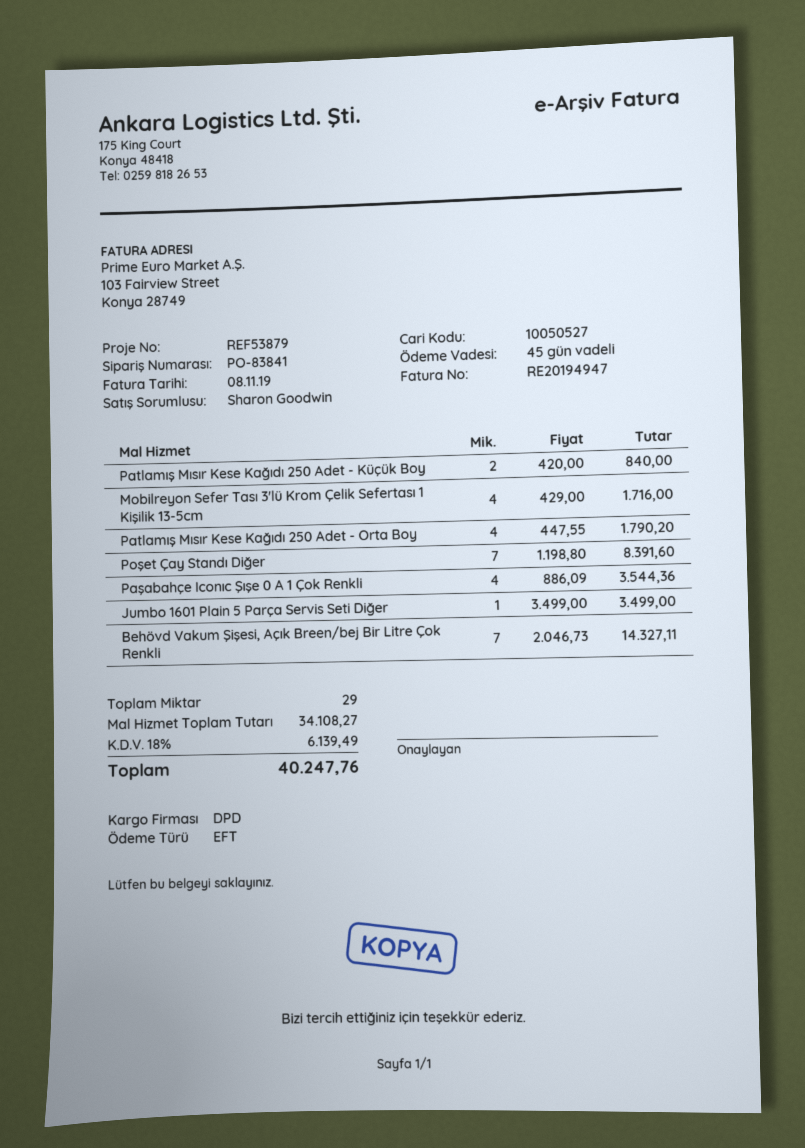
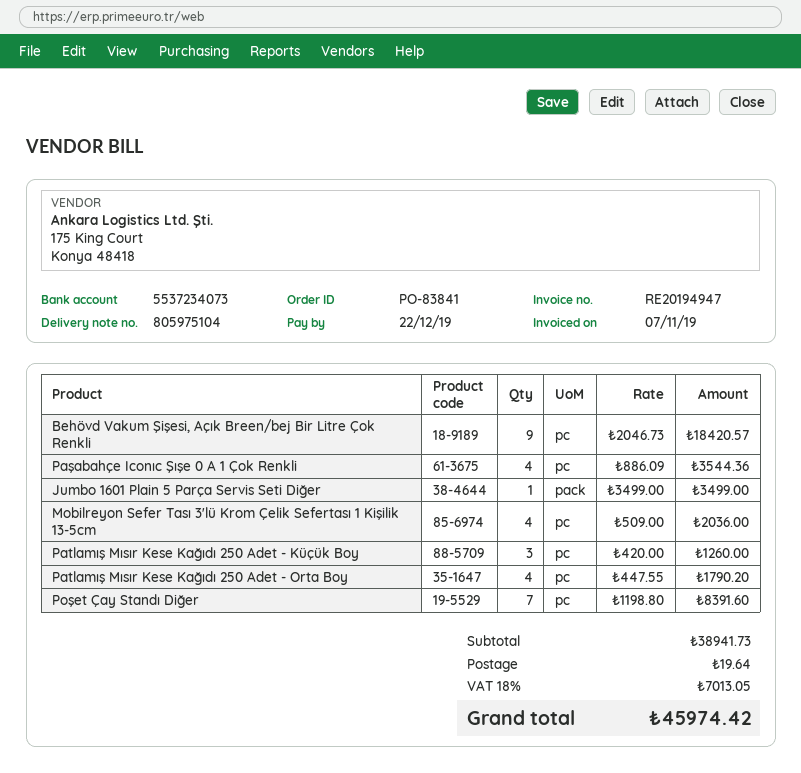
invoice date: 2019-11-08 -> 2019-11-07
Patlamış Mısır Kese Kağıdı 250 Adet - Küçük Boy: 2 x 420.00 = 840.00 -> 3 x 420.00 = 1260.00
Mobilreyon Sefer Tası 3'lü Krom Çelik Sefertası 1 Kişilik 13-5cm: 4 x 429.00 = 1716.00 -> 4 x 509.00 = 2036.00
Behövd Vakum Şişesi, Açık Breen/bej Bir Litre Çok Renkli: 7 x 2046.73 = 14327.11 -> 9 x 2046.73 = 18420.57
subtotal: 34108.27 -> 38941.73
shipping: none -> 19.64
tax: 18% = 6139.49 -> 18% = 7013.05
total: 40247.76 -> 45974.42

